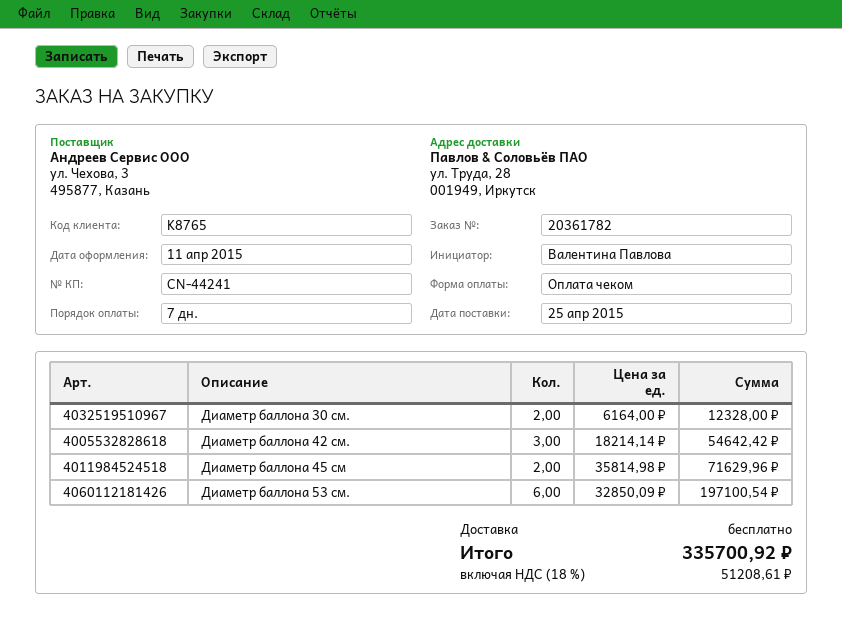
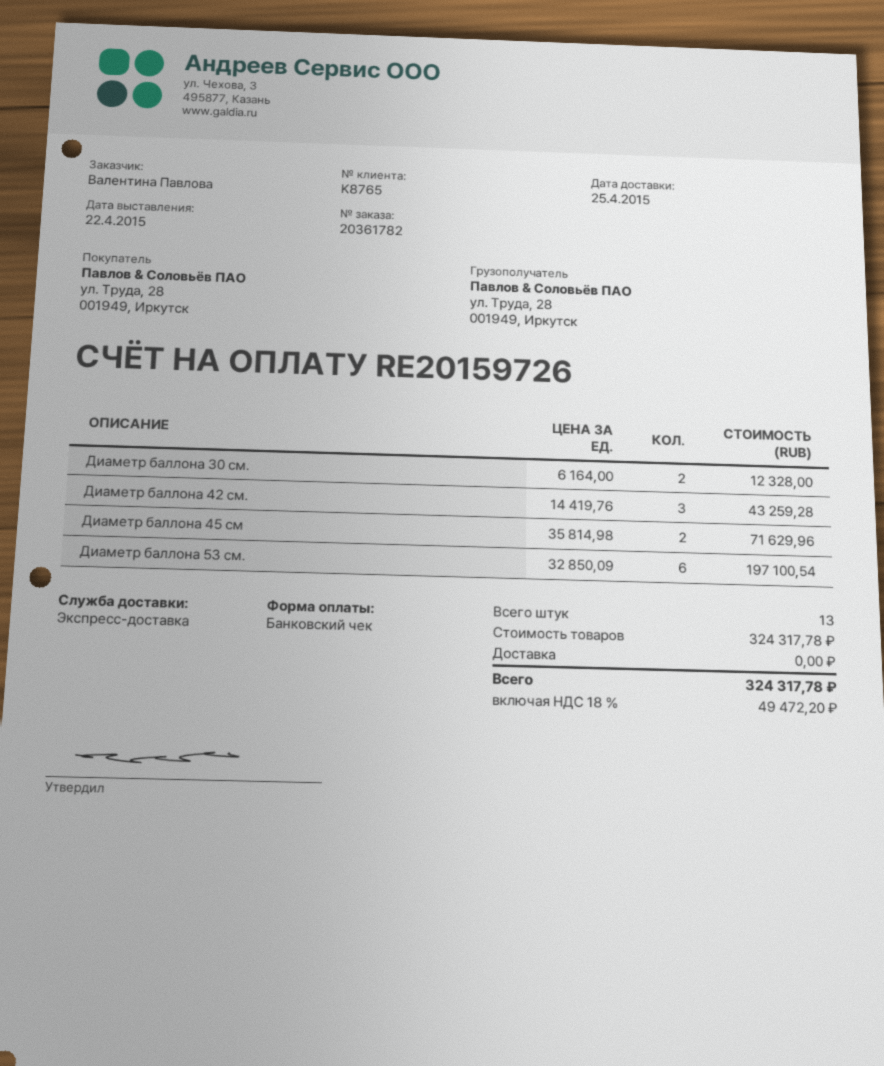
Диаметр баллона 42 см.: 3 x 18214.14 = 54642.42 -> 3 x 14419.76 = 43259.28
tax: 18% = 51208.61 -> 18% = 49472.20
total: 335700.92 -> 324317.78

